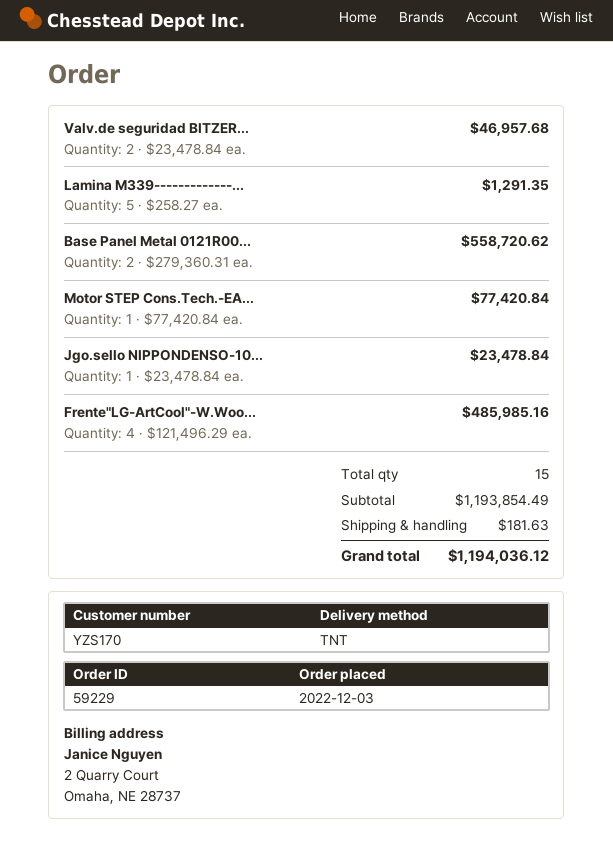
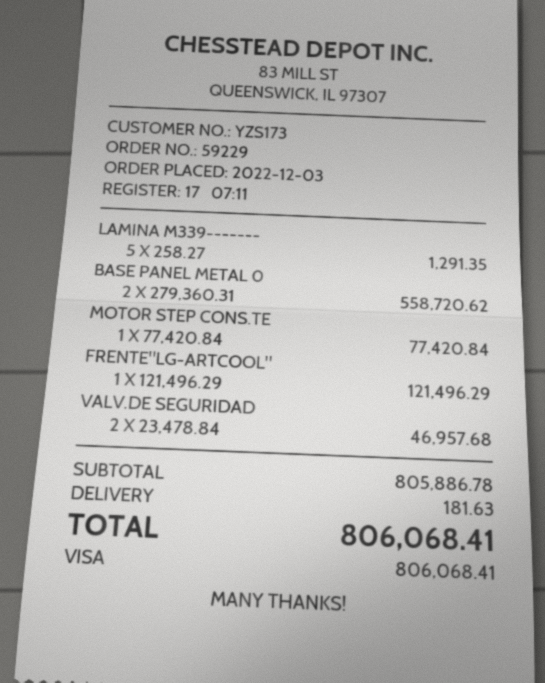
customer number: YZS170 -> YZS173
Jgo.sello NIPPONDENSO-10...: 1 x 23478.84 = 23478.84 -> none
Frente"LG-ArtCool"-W.Woo...: 4 x 121496.29 = 485985.16 -> 1 x 121496.29 = 121496.29
subtotal: 1193854.49 -> 805886.78
total: 1194036.12 -> 806068.41

